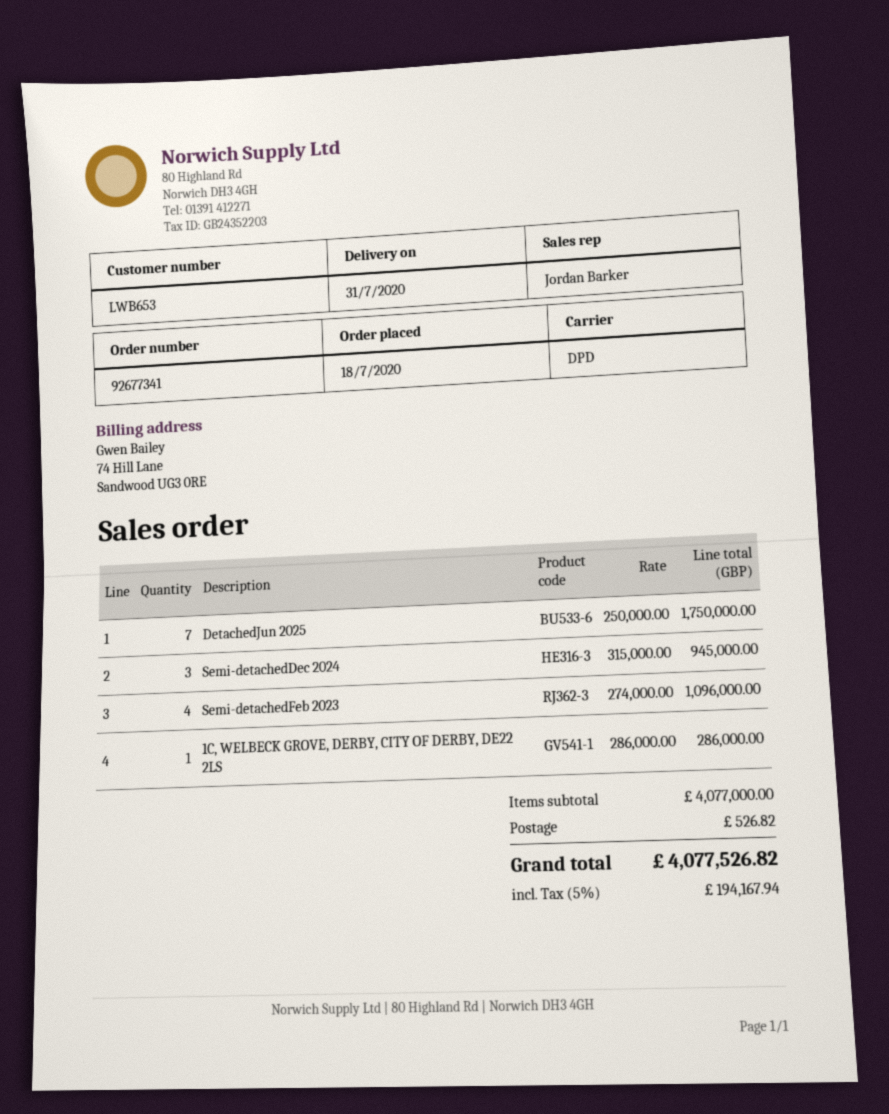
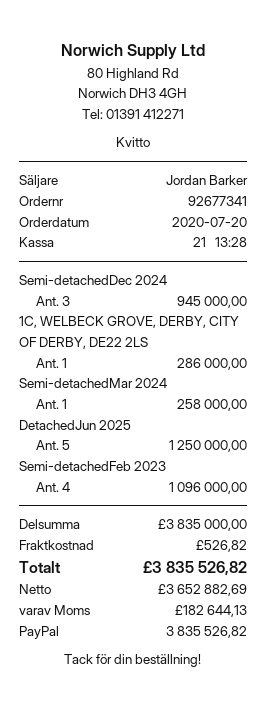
order date: 2020-07-18 -> 2020-07-20
DetachedJun 2025: 7 for 1750000.00 -> 5 for 1250000.00
Semi-detachedMar 2024: none -> 1 for 258000.00
subtotal: 4077000.00 -> 3835000.00
tax: 194167.94 -> 182644.13
total: 4077526.82 -> 3835526.82

